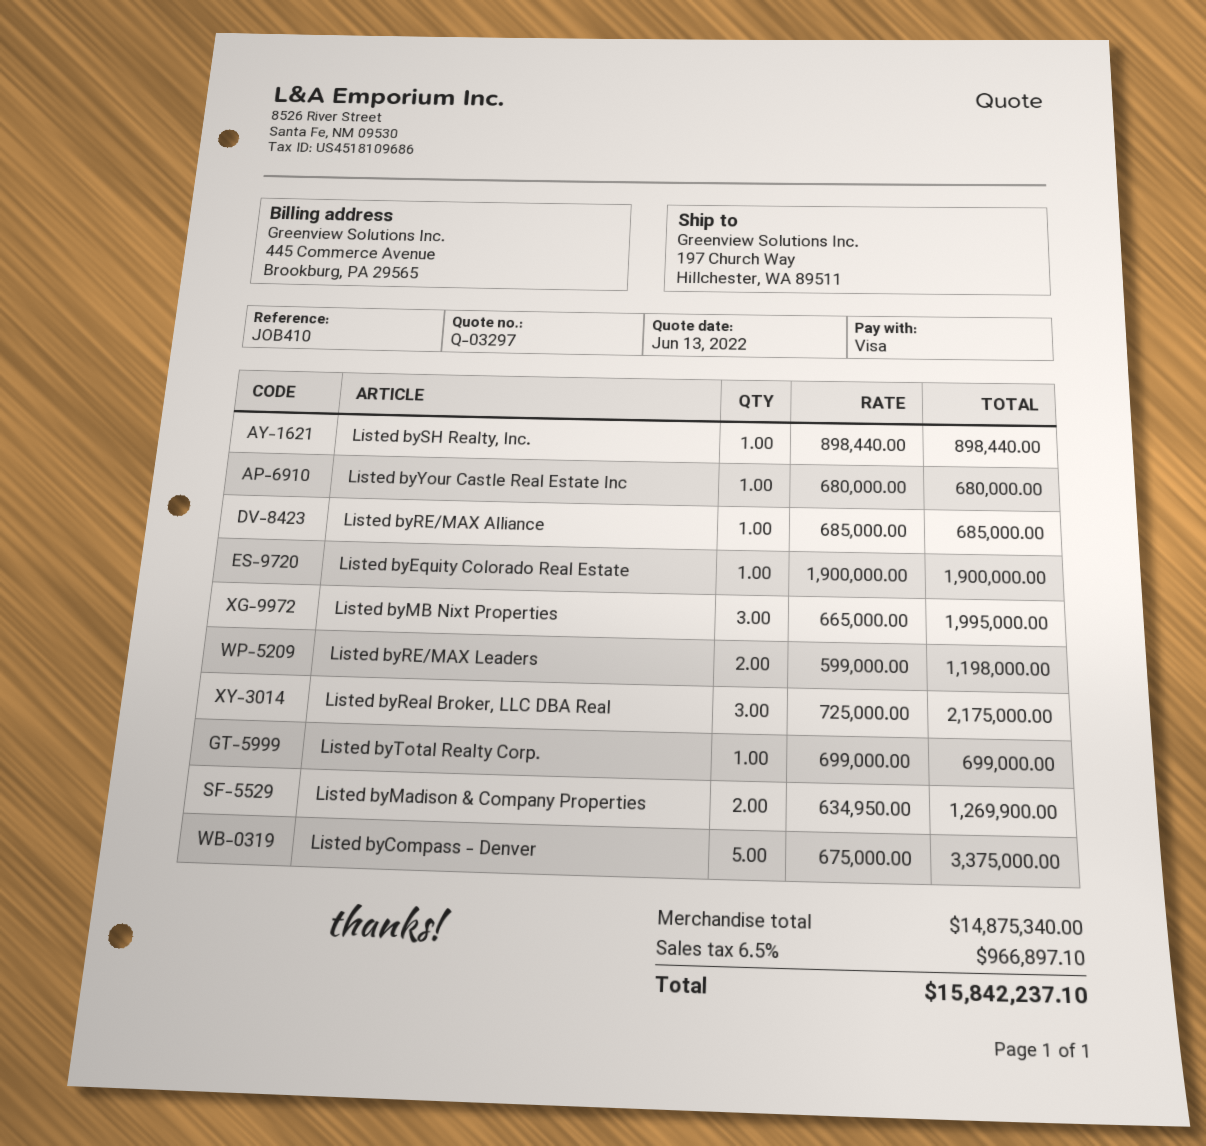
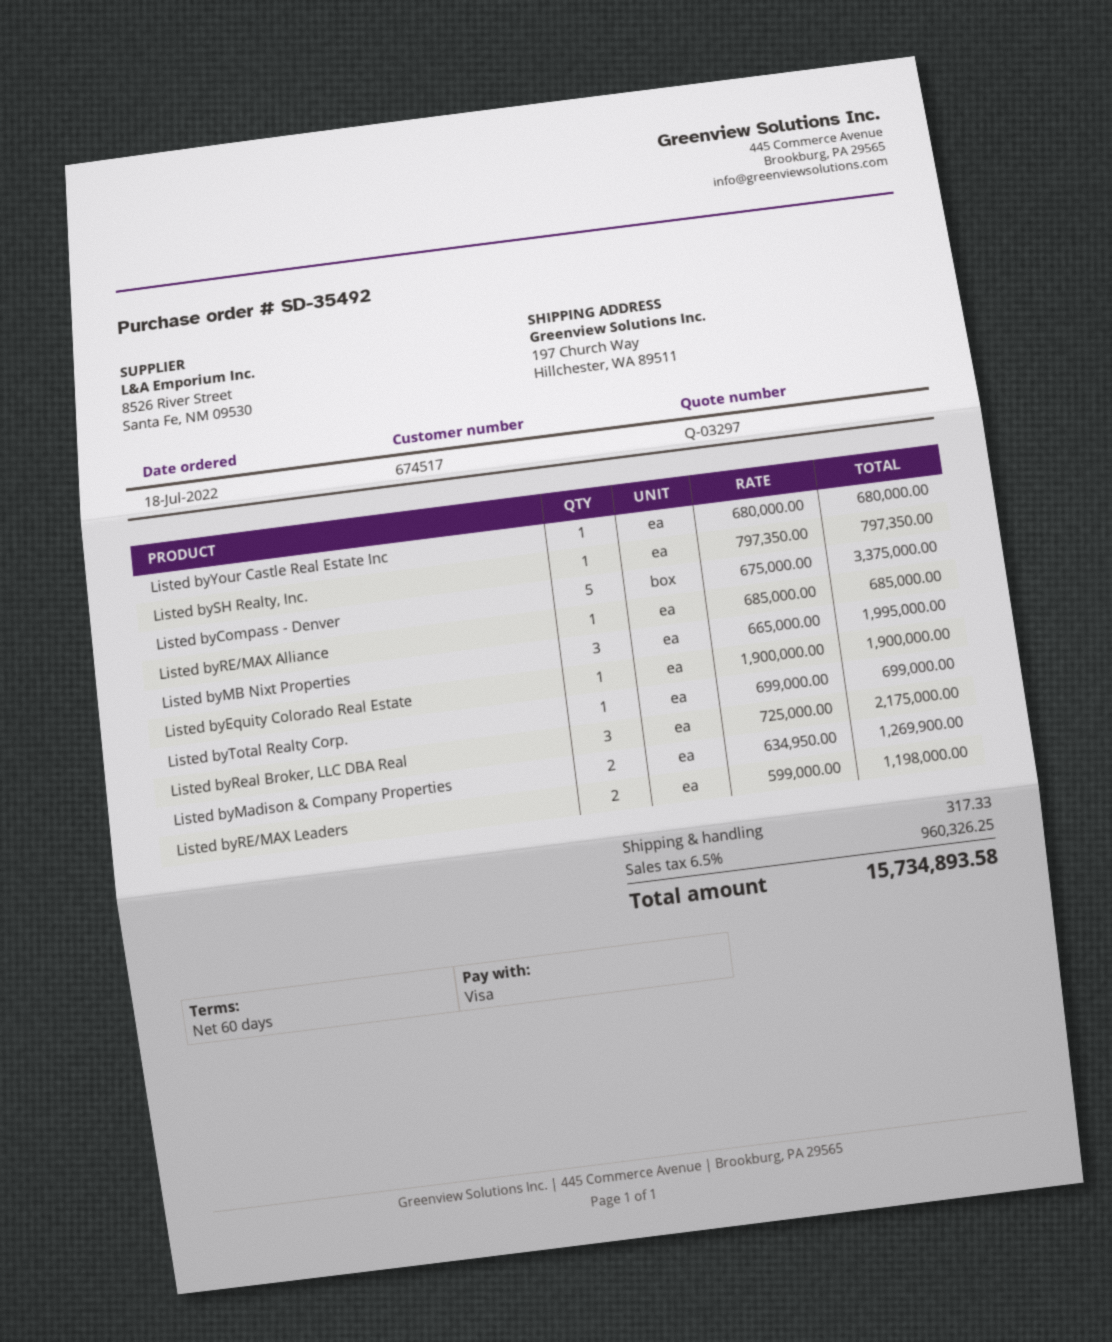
Listed bySH Realty, Inc.: 1 x 898440.00 = 898440.00 -> 1 x 797350.00 = 797350.00
shipping: none -> 317.33
tax: 6.5% = 966897.10 -> 6.5% = 960326.25
total: 15842237.10 -> 15734893.58

